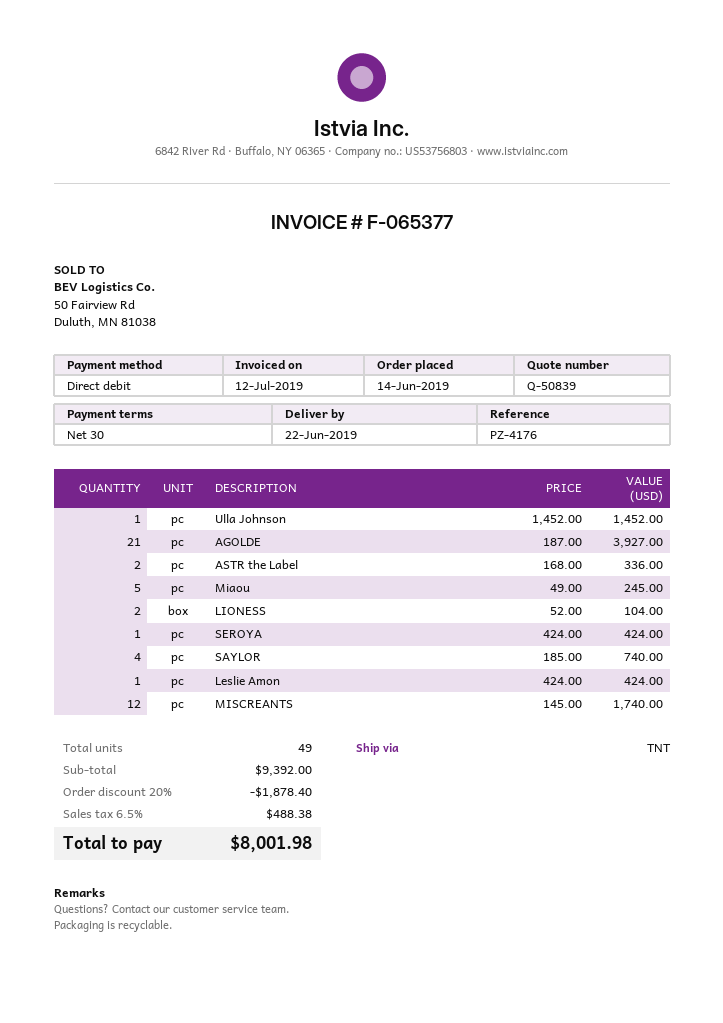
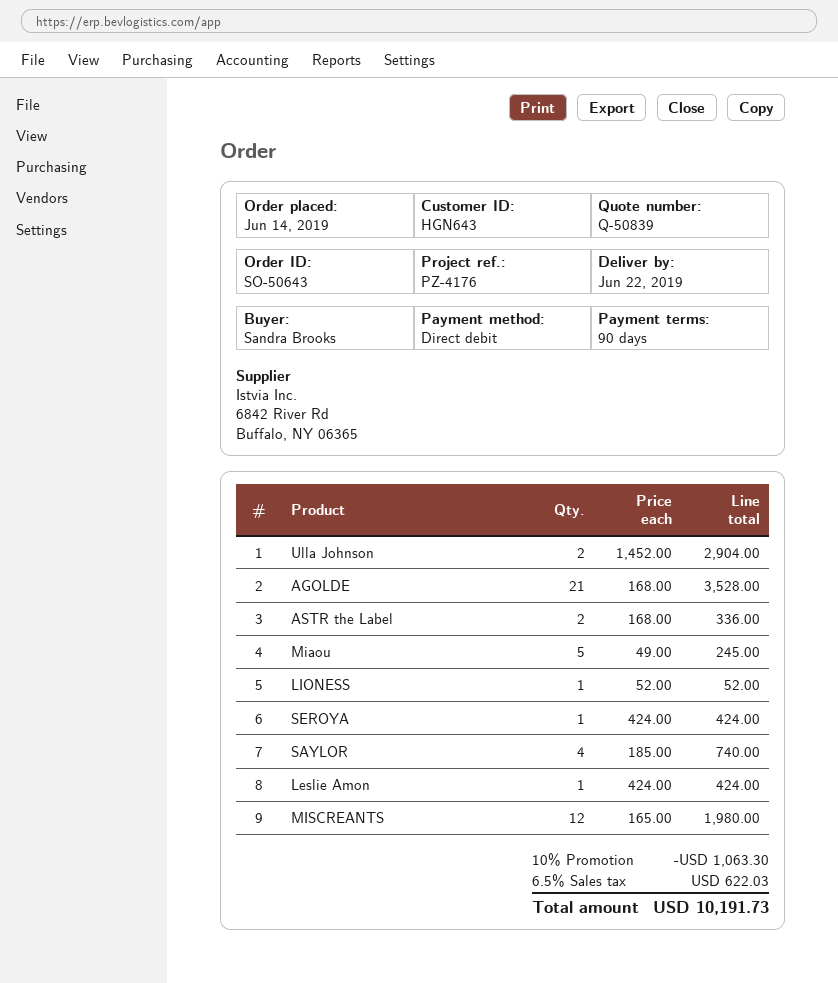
payment terms: 30 days -> 90 days
Ulla Johnson: 1 x 1452.00 = 1452.00 -> 2 x 1452.00 = 2904.00
AGOLDE: 21 x 187.00 = 3927.00 -> 21 x 168.00 = 3528.00
LIONESS: 2 x 52.00 = 104.00 -> 1 x 52.00 = 52.00
MISCREANTS: 12 x 145.00 = 1740.00 -> 12 x 165.00 = 1980.00
discount: 20% = 1878.40 -> 10% = 1063.30
tax: 6.5% = 488.38 -> 6.5% = 622.03
total: 8001.98 -> 10191.73

